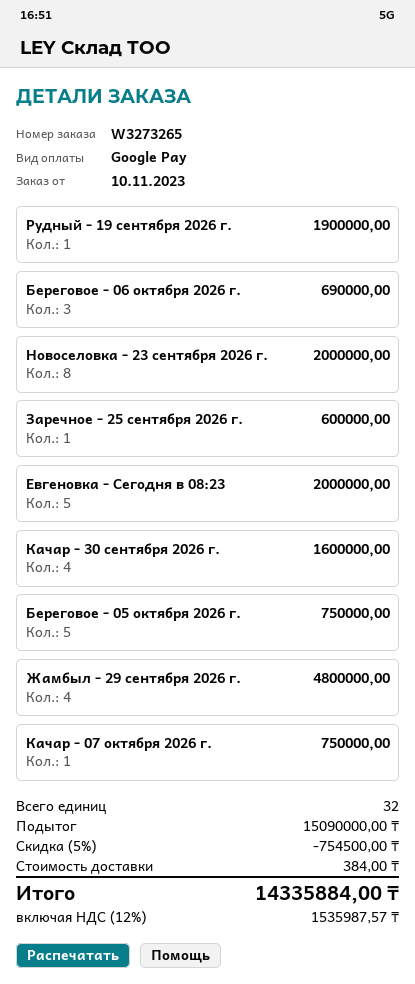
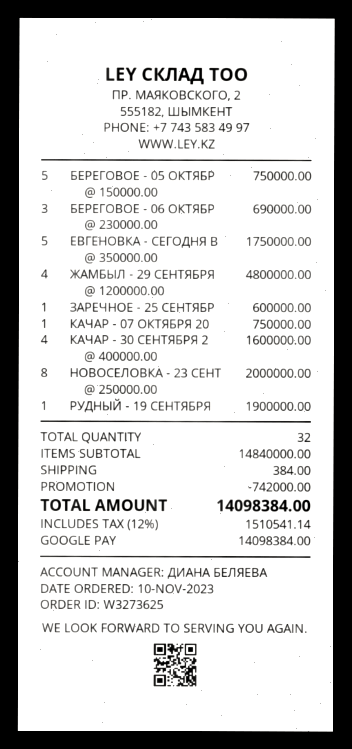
order number: W3273265 -> W3273625
Евгеновка - Сегодня в 08:23: 5 for 2000000.00 -> 5 for 1750000.00
subtotal: 15090000.00 -> 14840000.00
discount: 754500.00 -> 742000.00
tax: 12% = 1535987.57 -> 12% = 1510541.14
total: 14335884.00 -> 14098384.00

